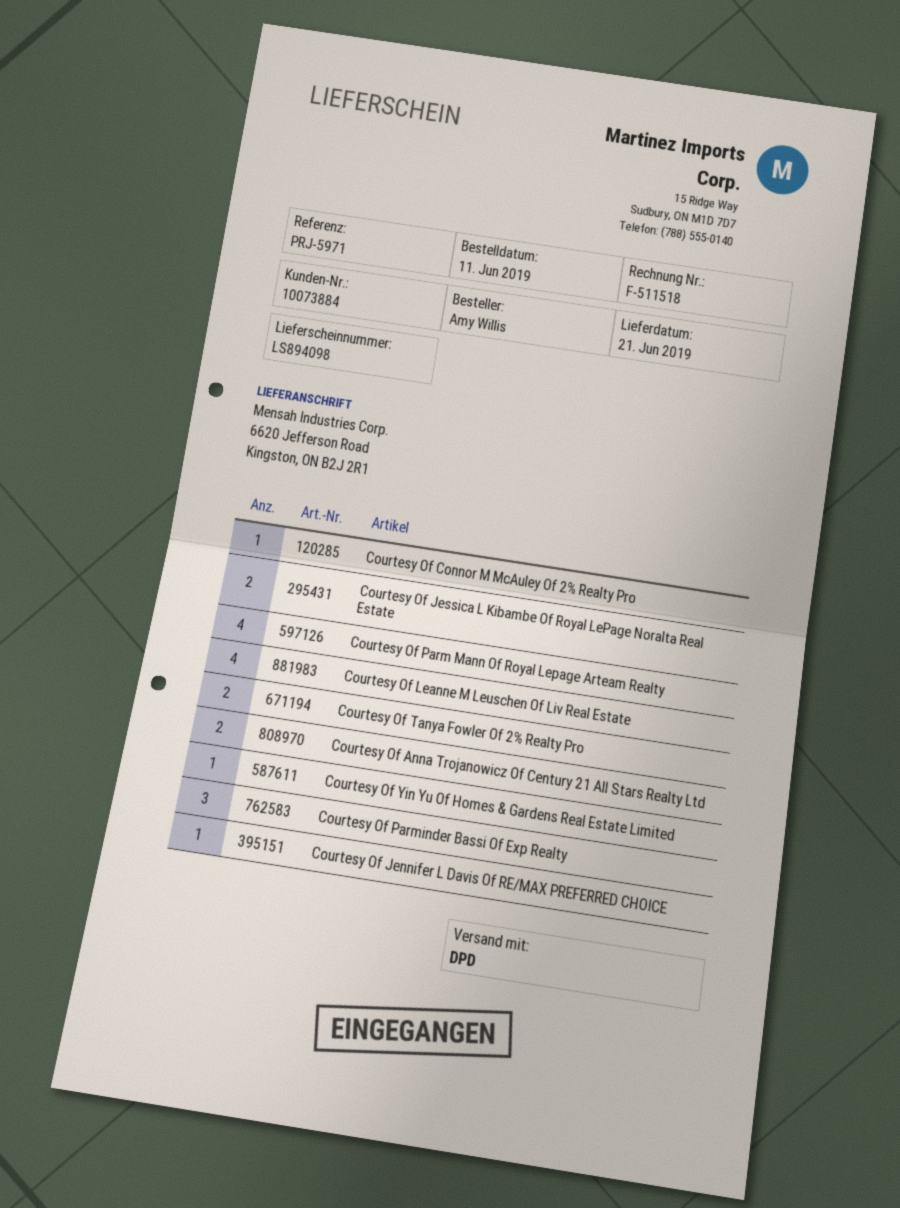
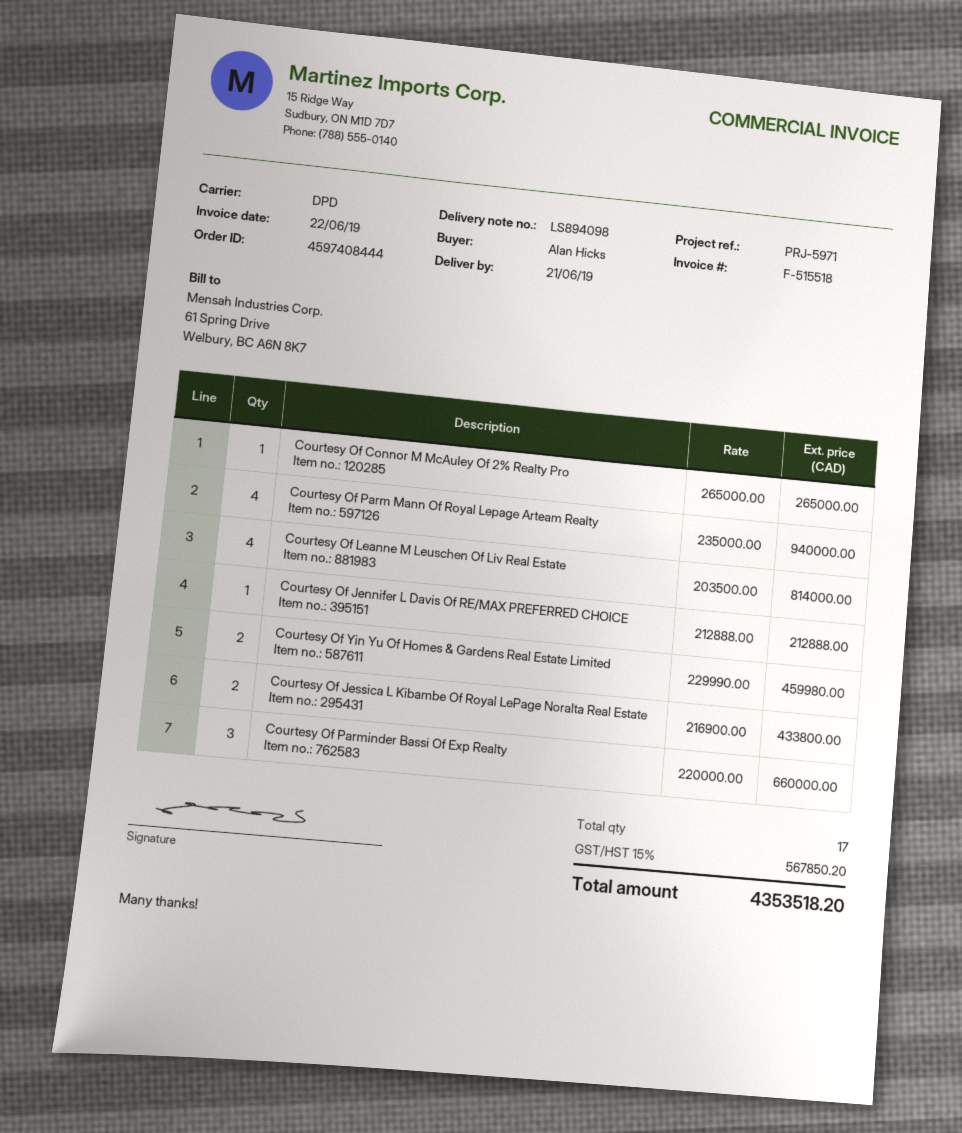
invoice number: F-511518 -> F-515518
ordered by: Amy Willis -> Alan Hicks
Courtesy Of Tanya Fowler Of 2% Realty Pro: 2 -> none
Courtesy Of Anna Trojanowicz Of Century 21 All Stars Realty Ltd: 2 -> none
Courtesy Of Yin Yu Of Homes & Gardens Real Estate Limited: 1 -> 2

